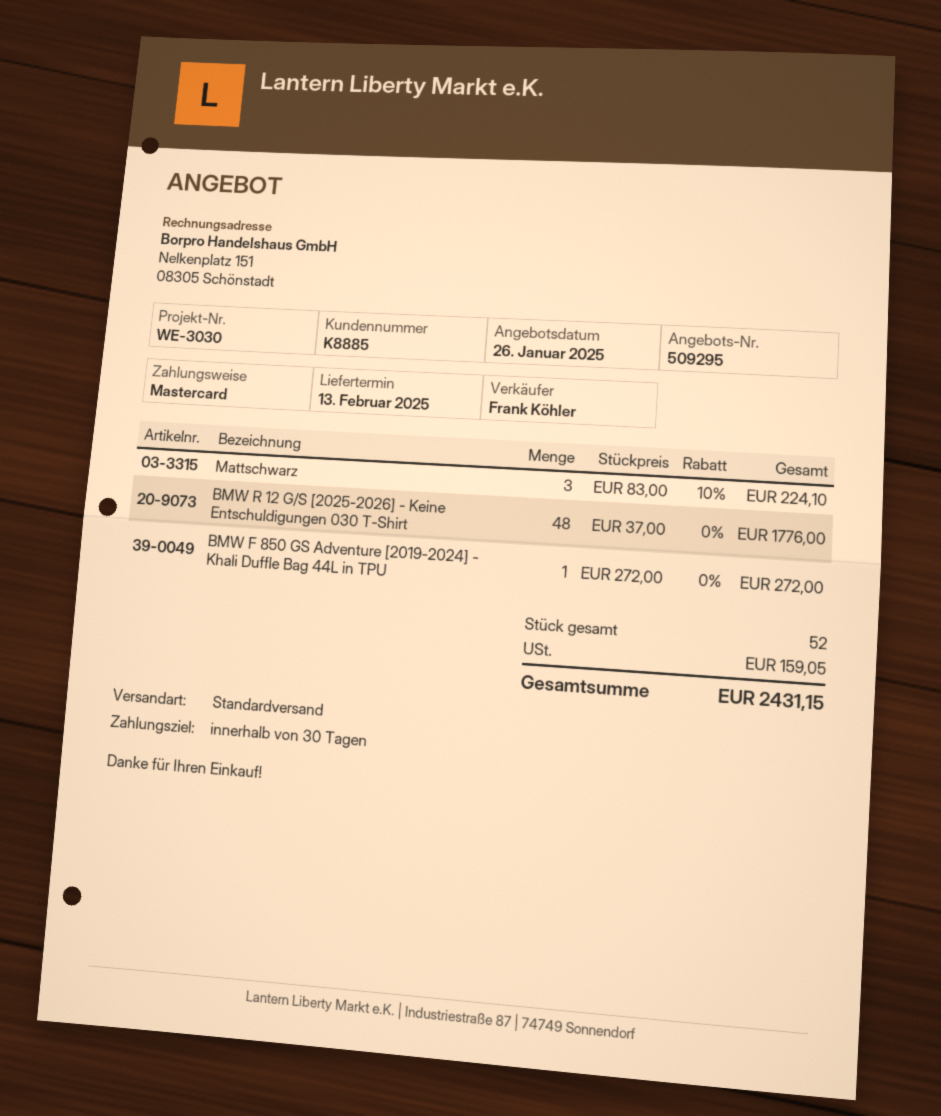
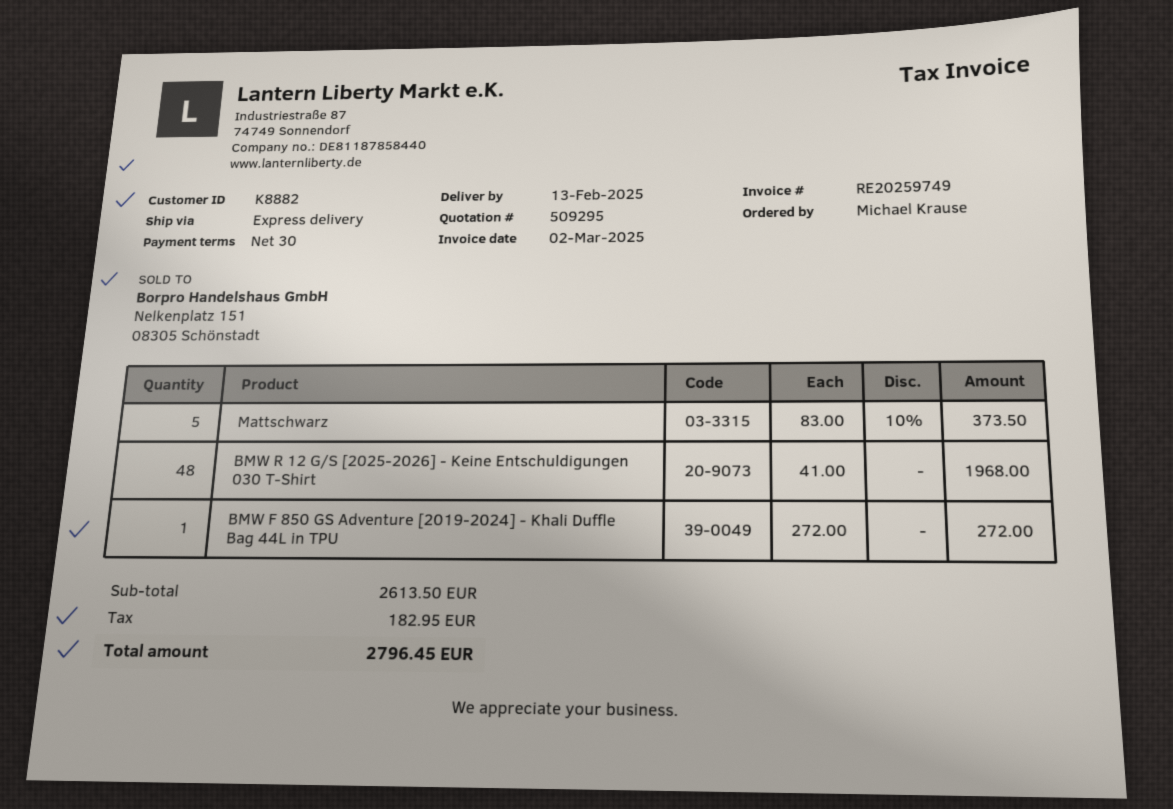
customer number: K8885 -> K8882
shipping method: standard -> express
Mattschwarz: 3 x 83.00 - 10% = 224.10 -> 5 x 83.00 - 10% = 373.50
BMW R 12 G/S [2025-2026] - Keine Entschuldigungen 030 T-Shirt: 48 x 37.00 = 1776.00 -> 48 x 41.00 = 1968.00
tax: 159.05 -> 182.95
total: 2431.15 -> 2796.45

